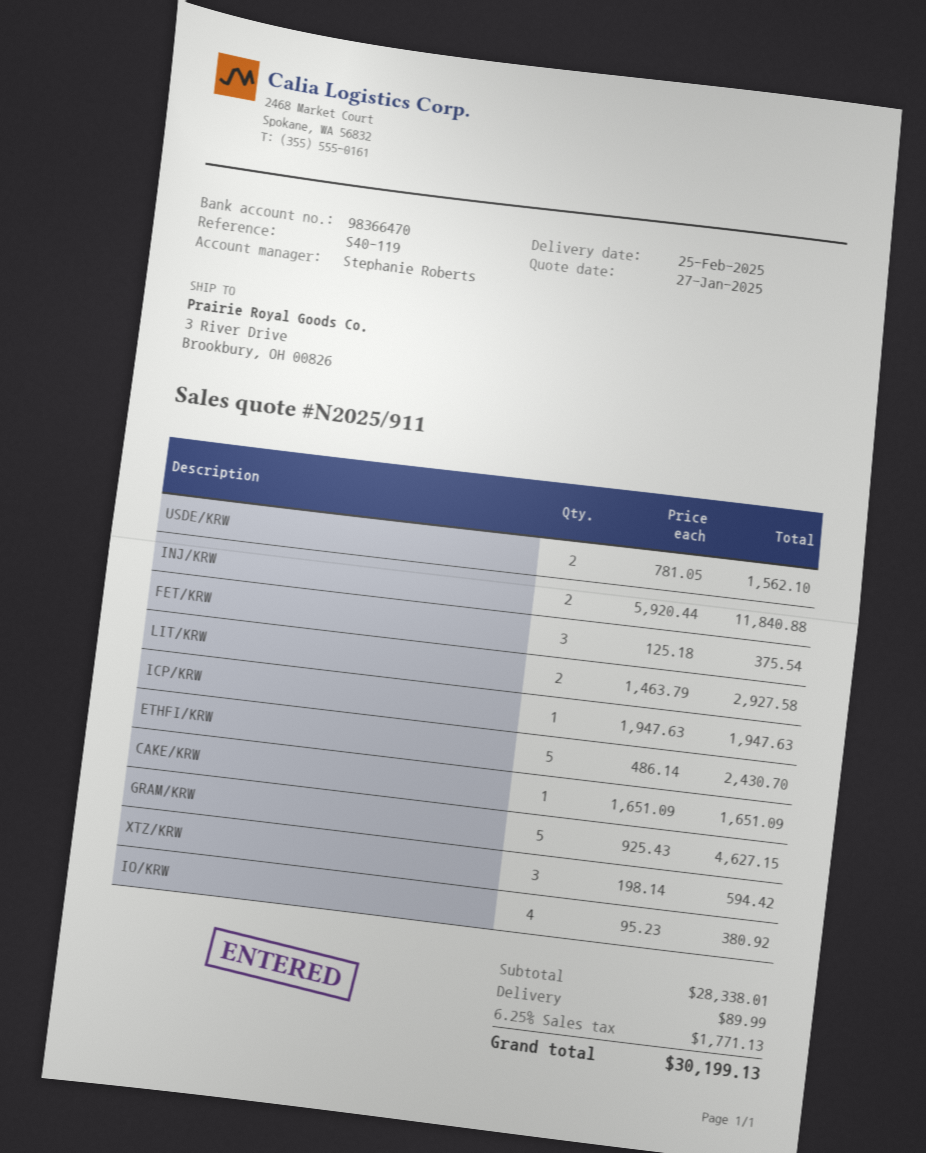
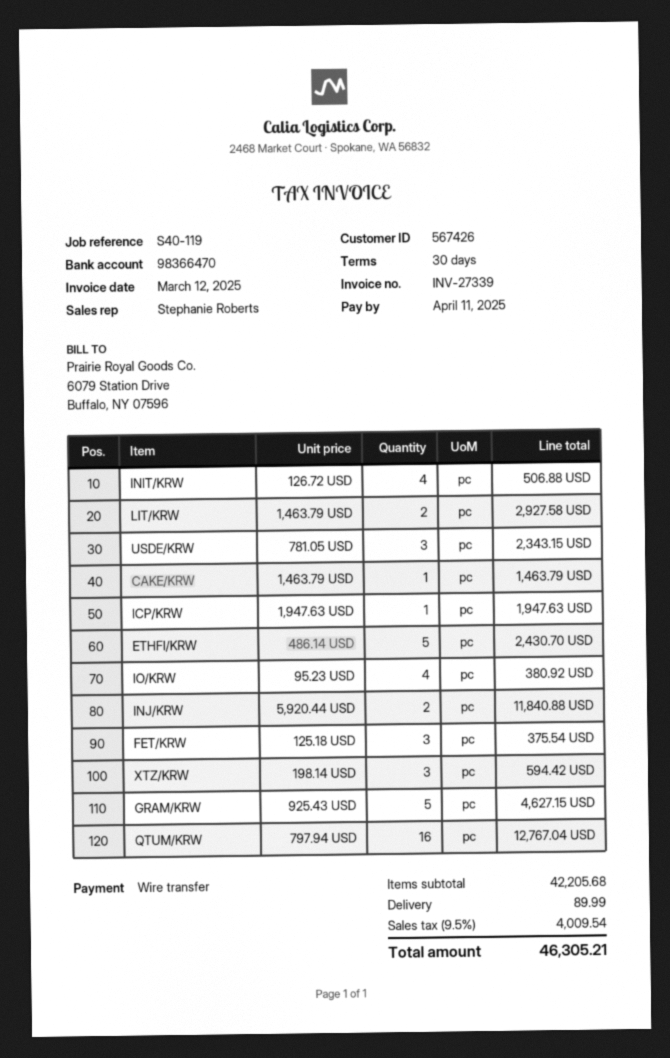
USDE/KRW: 2 x 781.05 = 1562.10 -> 3 x 781.05 = 2343.15
CAKE/KRW: 1 x 1651.09 = 1651.09 -> 1 x 1463.79 = 1463.79
INIT/KRW: none -> 4 x 126.72 = 506.88
QTUM/KRW: none -> 16 x 797.94 = 12767.04
subtotal: 28338.01 -> 42205.68
tax: 6.25% = 1771.13 -> 9.5% = 4009.54
total: 30199.13 -> 46305.21

